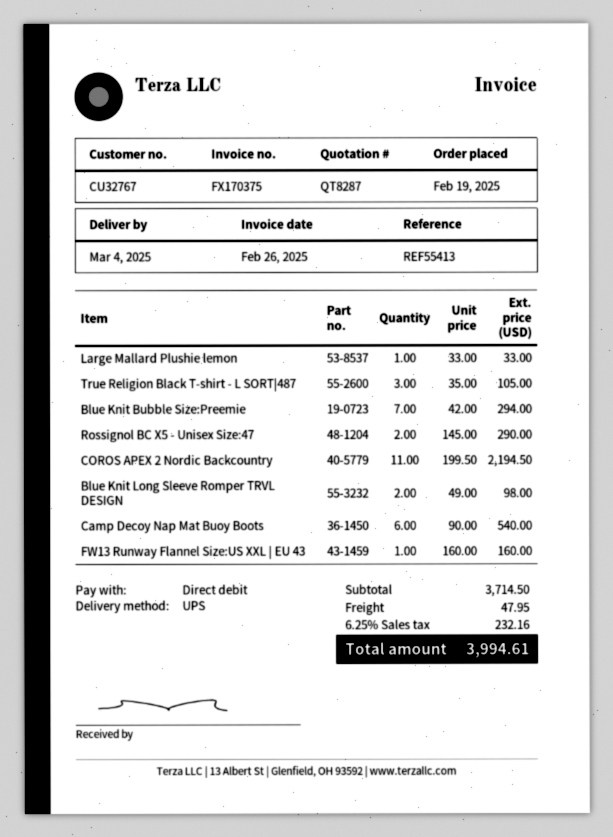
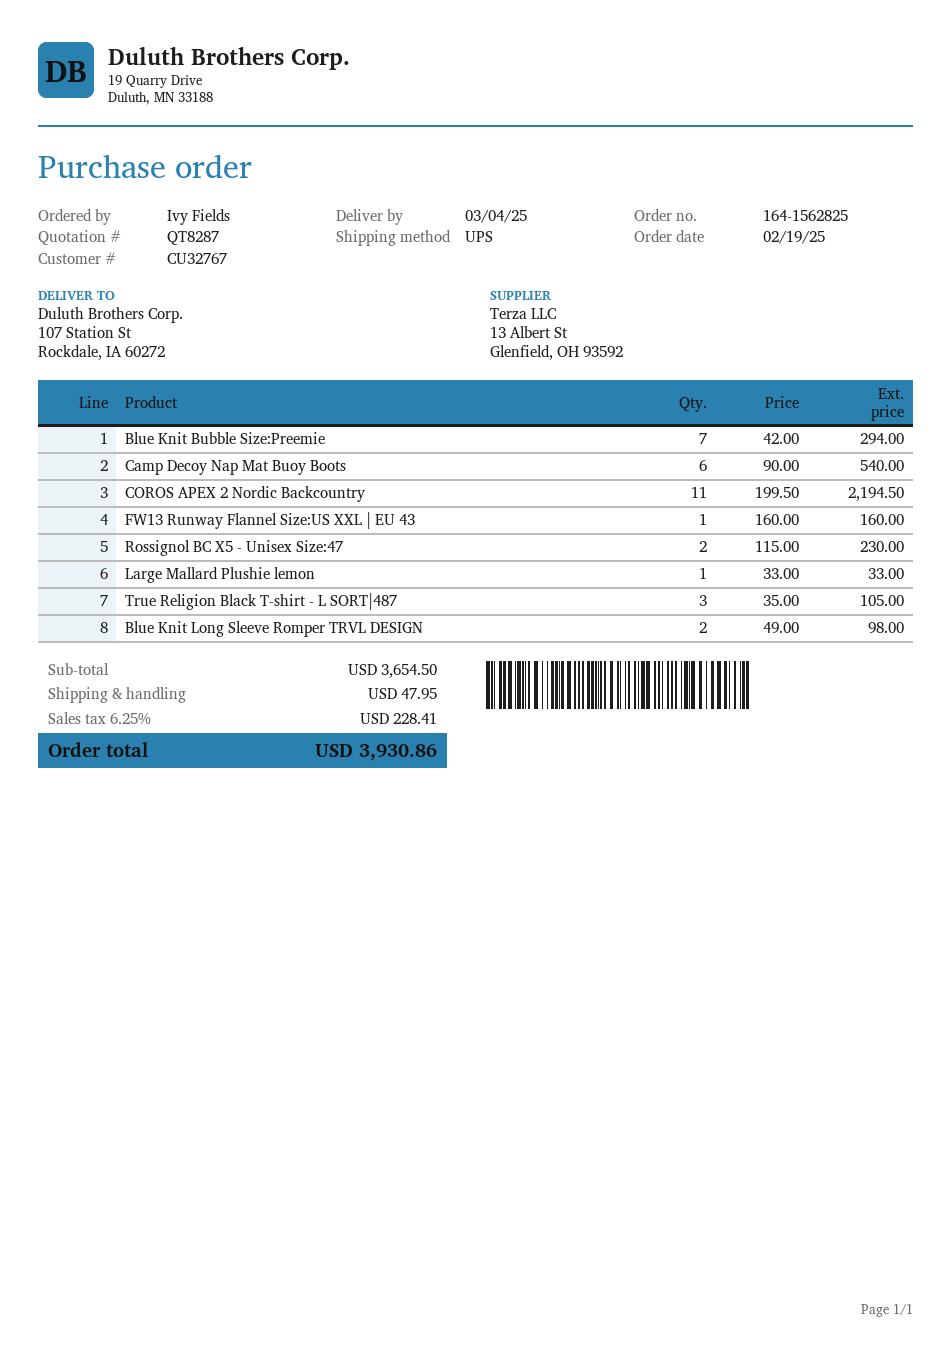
Rossignol BC X5 - Unisex Size:47: 2 x 145.00 = 290.00 -> 2 x 115.00 = 230.00
subtotal: 3714.50 -> 3654.50
tax: 6.25% = 232.16 -> 6.25% = 228.41
total: 3994.61 -> 3930.86

